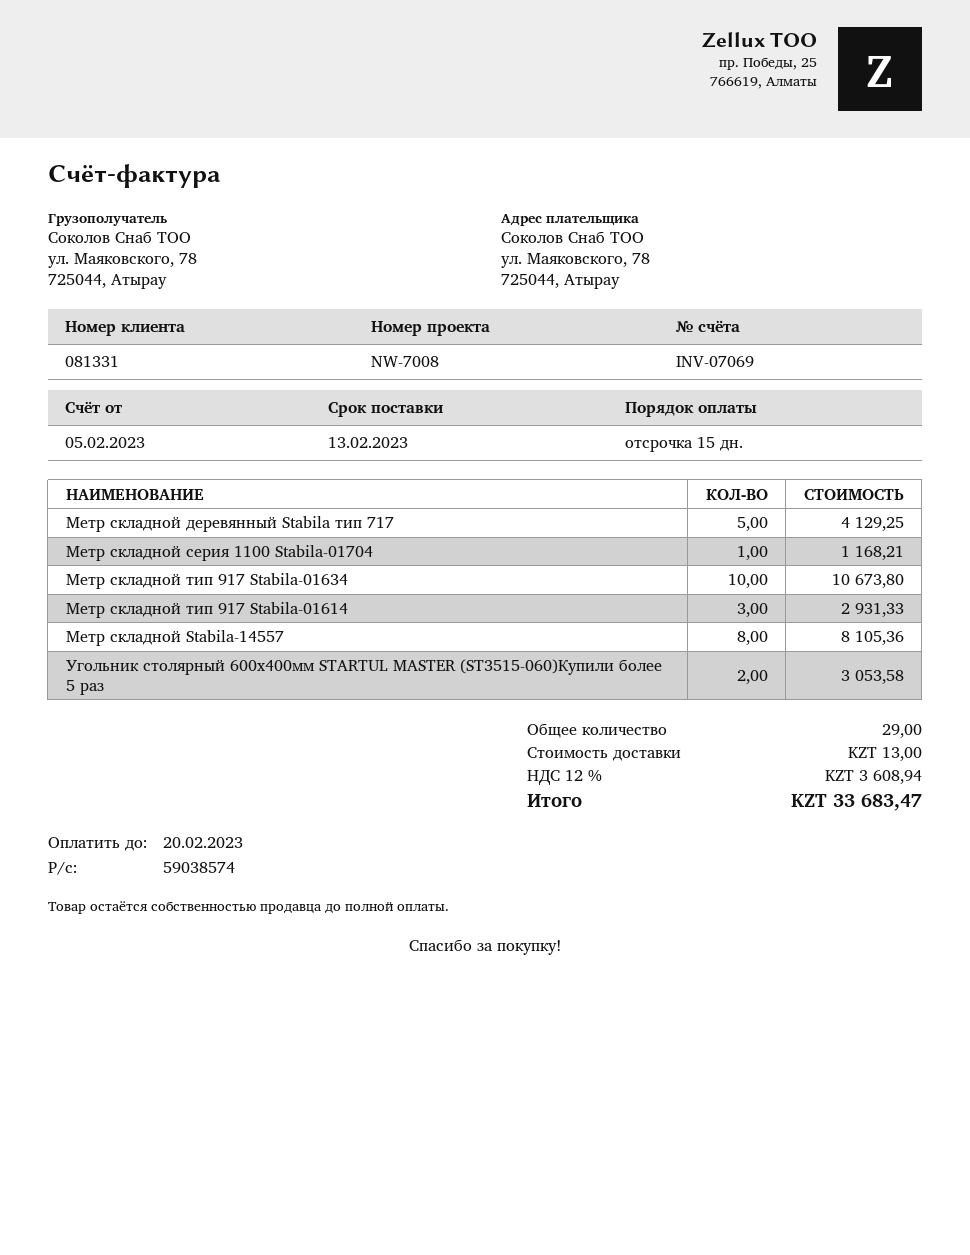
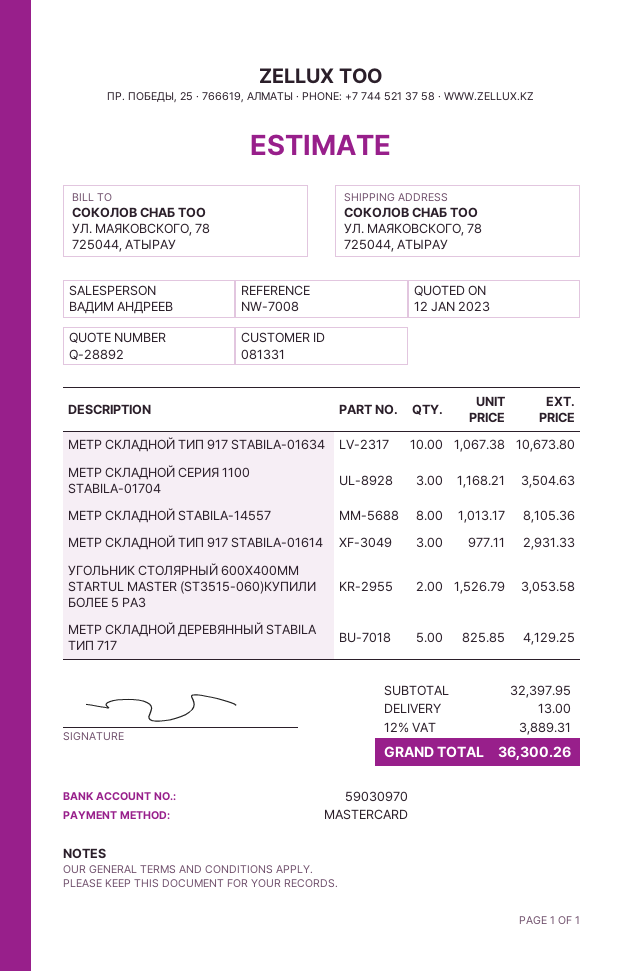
bank account: 59038574 -> 59030970
Метр складной серия 1100 Stabila-01704: 1 for 1168.21 -> 3 for 3504.63
tax: 12% = 3608.94 -> 12% = 3889.31
total: 33683.47 -> 36300.26

